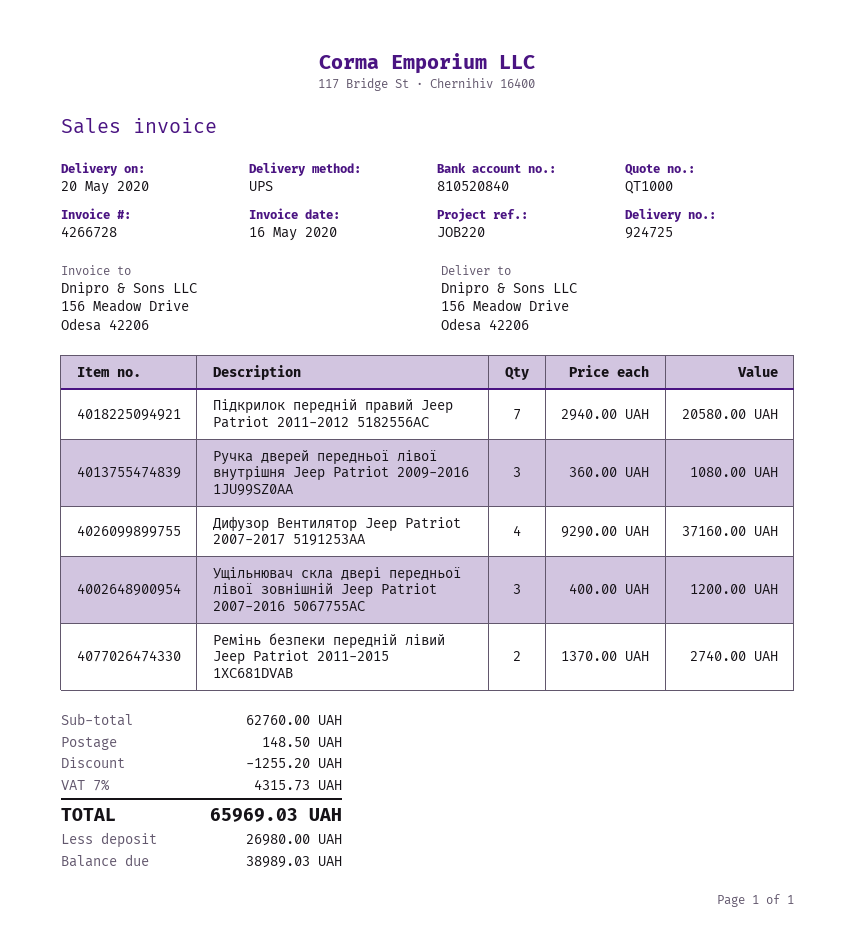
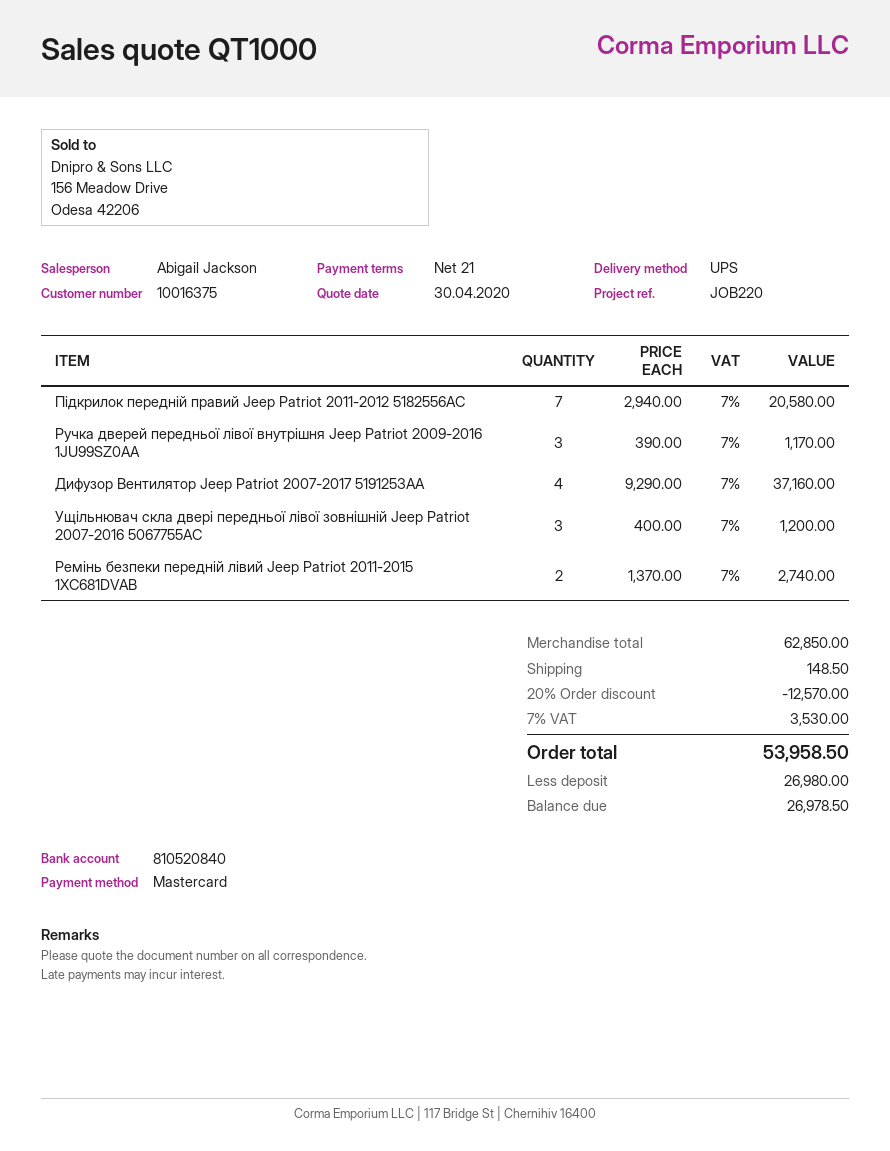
Ручка дверей передньої лівої внутрішня Jeep Patriot 2009-2016 1JU99SZ0AA: 3 x 360.00 = 1080.00 -> 3 x 390.00 = 1170.00
subtotal: 62760.00 -> 62850.00
discount: 1255.20 -> 12570.00
tax: 7% = 4315.73 -> 7% = 3530.00
total: 65969.03 -> 53958.50
balance: 38989.03 -> 26978.50

